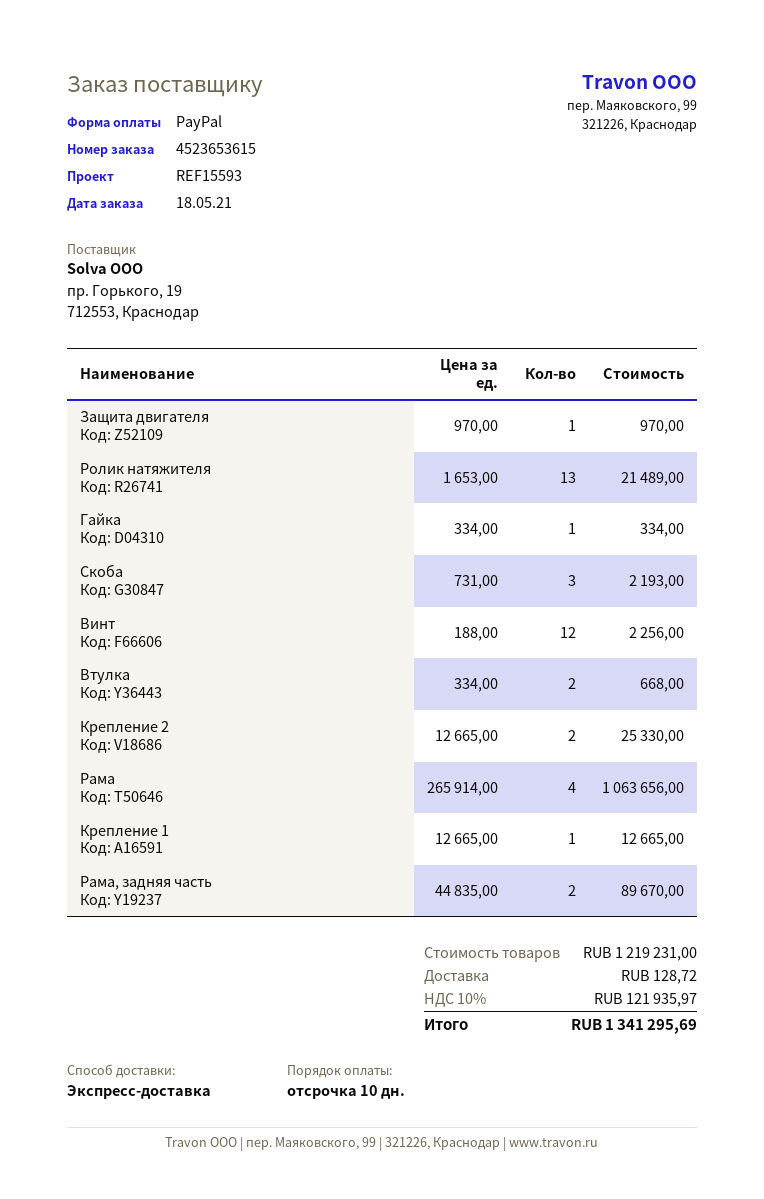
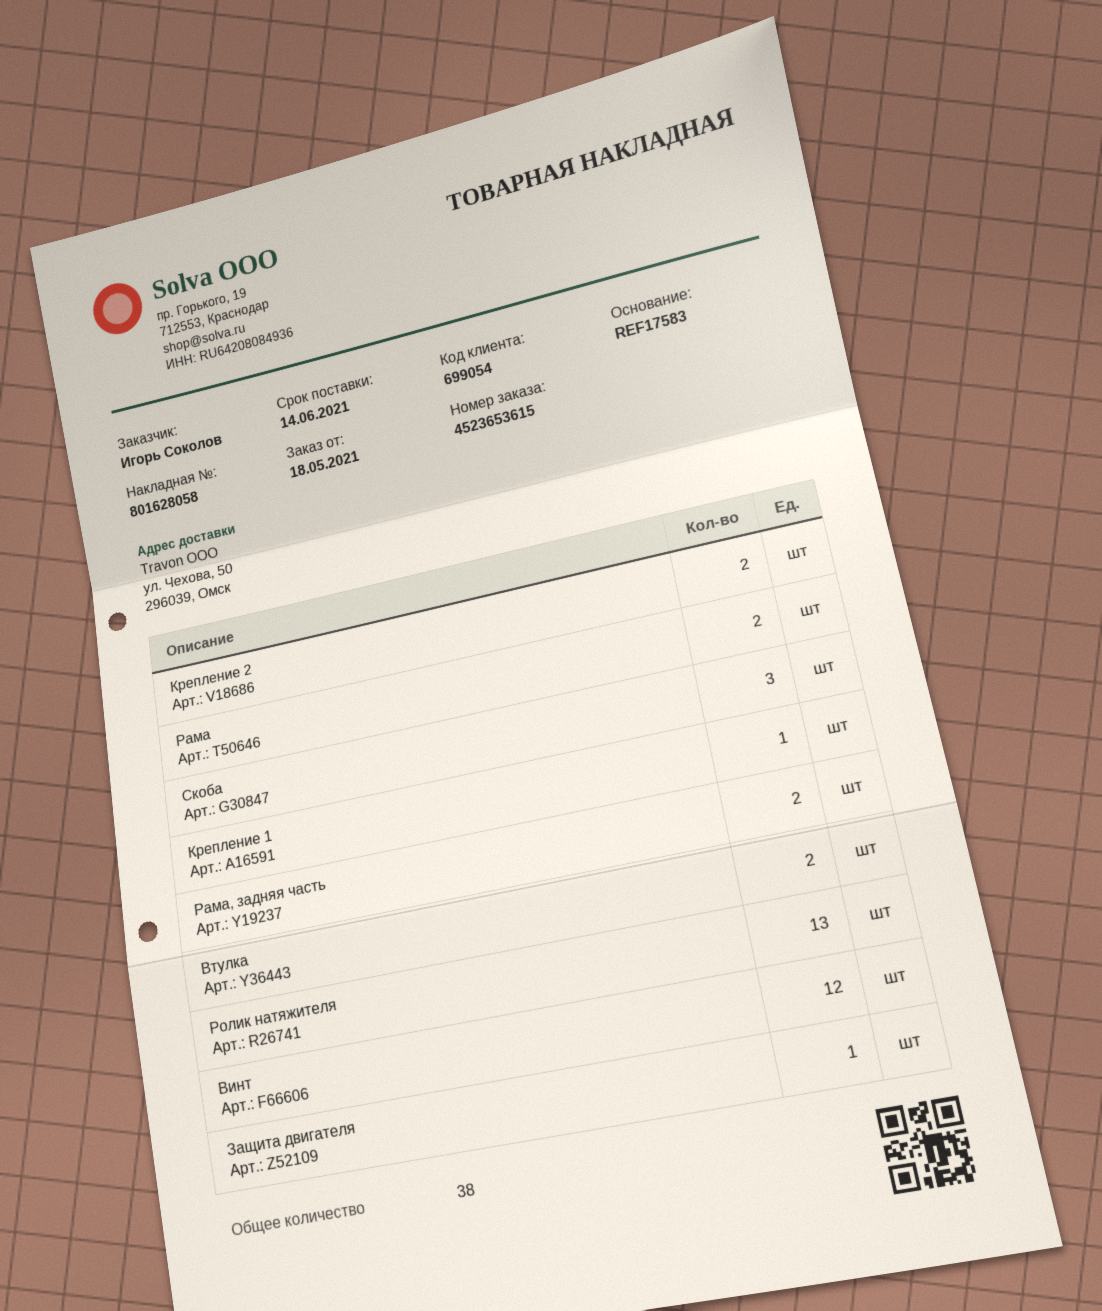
reference: REF15593 -> REF17583
Гайка: 1 -> none
Рама: 4 -> 2

